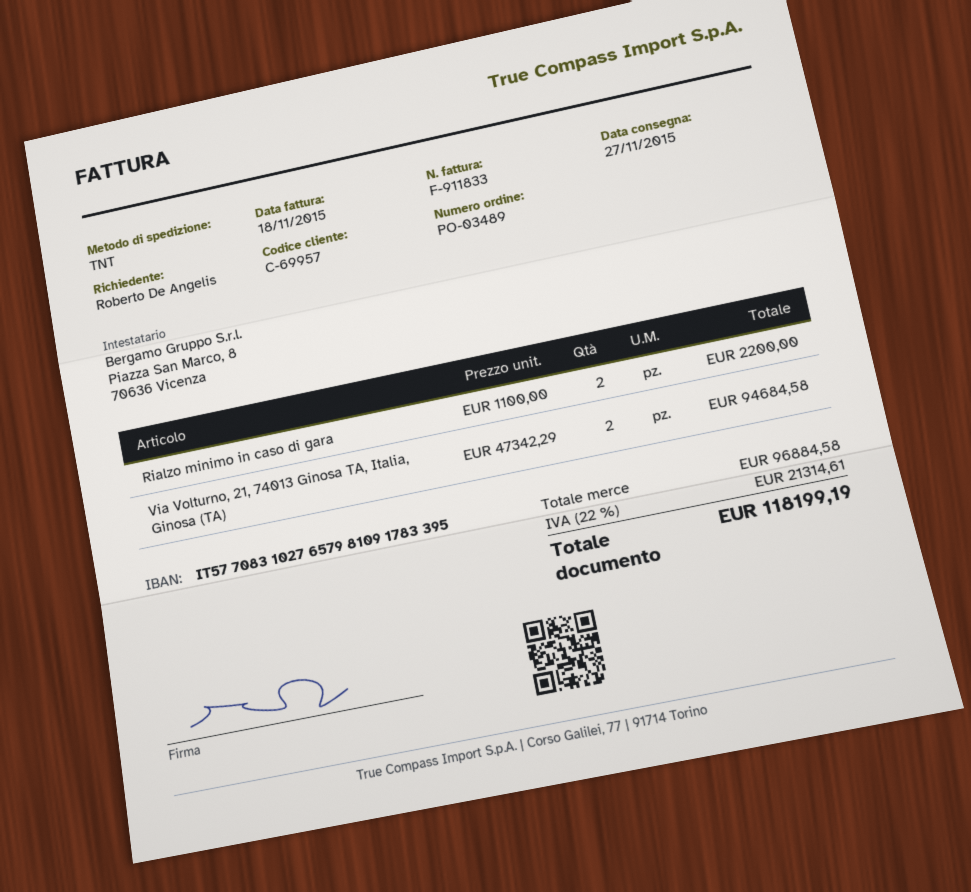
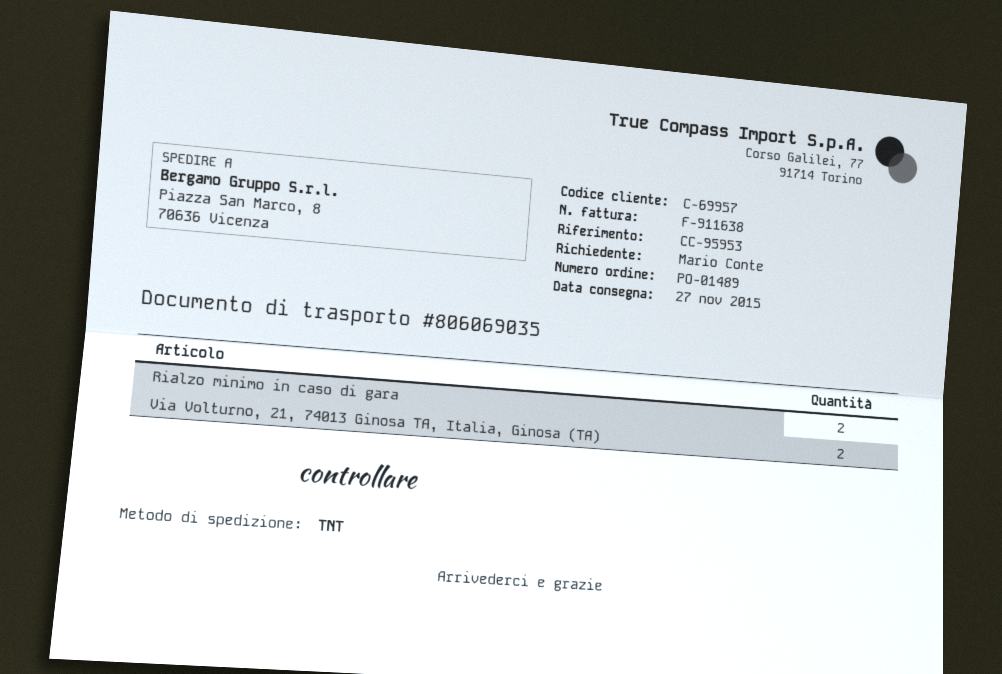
order number: PO-03489 -> PO-01489
invoice number: F-911833 -> F-911638
ordered by: Roberto De Angelis -> Mario Conte

